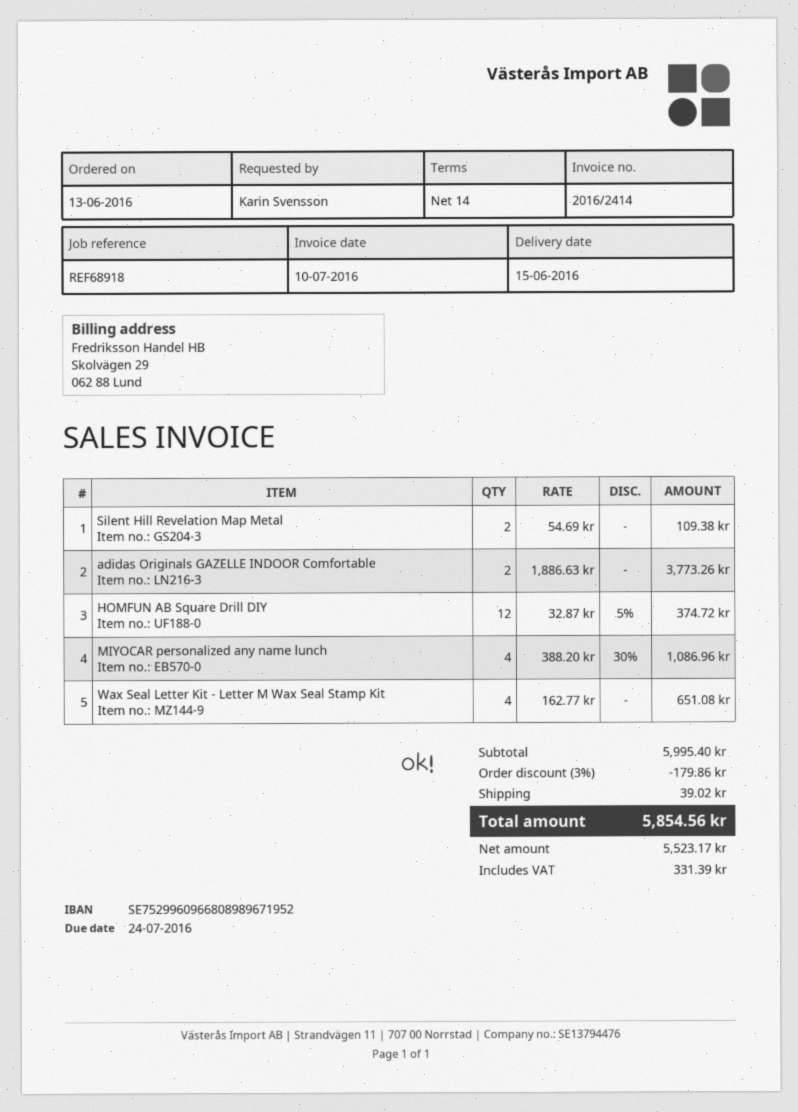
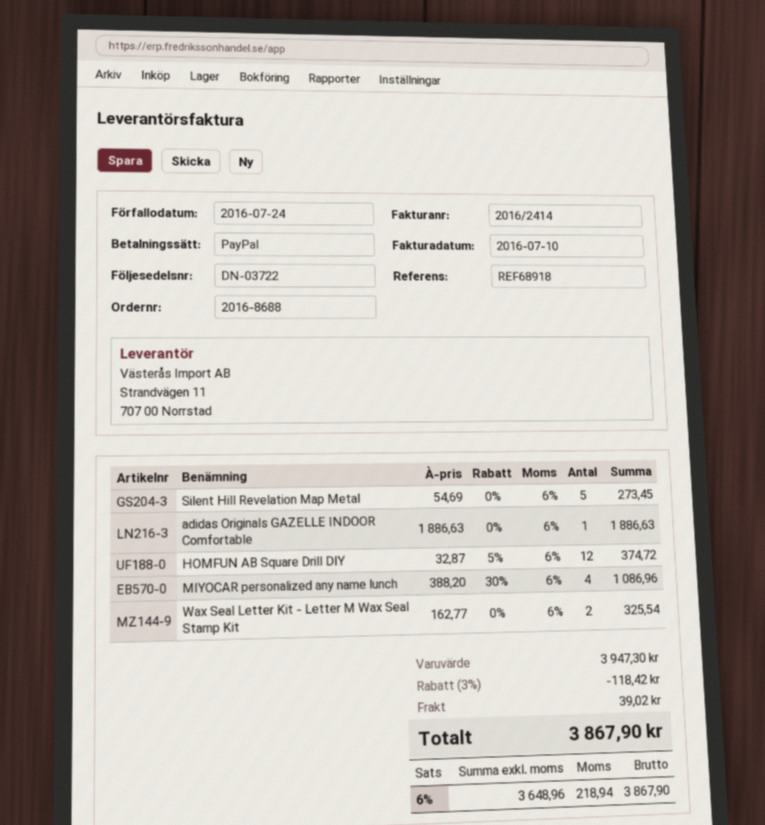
Silent Hill Revelation Map Metal: 2 x 54.69 = 109.38 -> 5 x 54.69 = 273.45
adidas Originals GAZELLE INDOOR Comfortable: 2 x 1886.63 = 3773.26 -> 1 x 1886.63 = 1886.63
Wax Seal Letter Kit - Letter M Wax Seal Stamp Kit: 4 x 162.77 = 651.08 -> 2 x 162.77 = 325.54
subtotal: 5995.40 -> 3947.30
discount: 3% = 179.86 -> 3% = 118.42
net: 5523.17 -> 3648.96
tax: 331.39 -> 218.94
total: 5854.56 -> 3867.90

